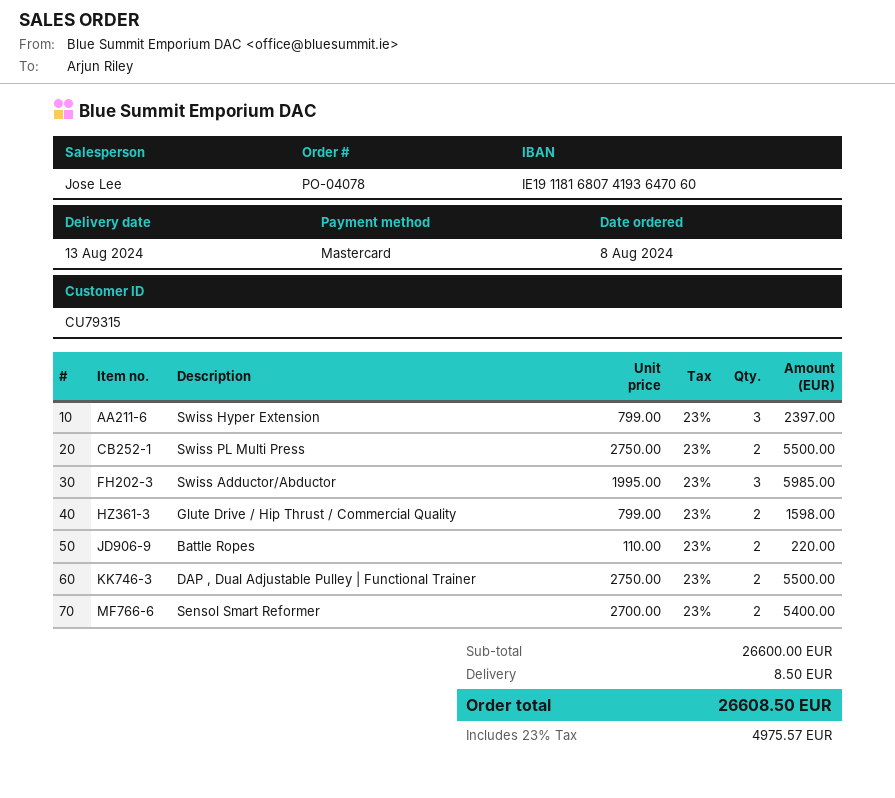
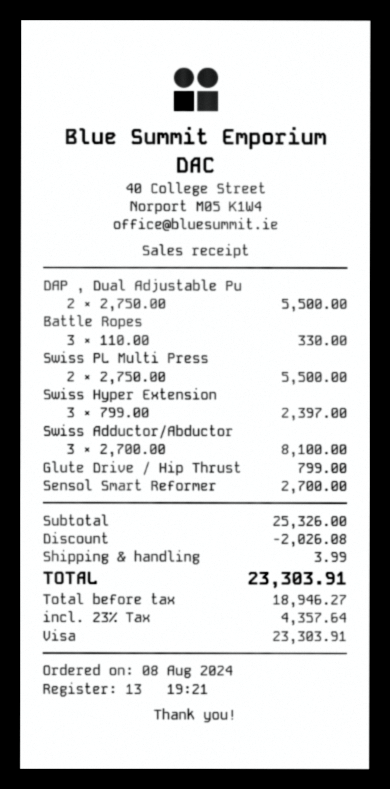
payment method: Mastercard -> Visa
Swiss Adductor/Abductor: 3 x 1995.00 = 5985.00 -> 3 x 2700.00 = 8100.00
Glute Drive / Hip Thrust / Commercial Quality: 2 x 799.00 = 1598.00 -> 1 x 799.00 = 799.00
Battle Ropes: 2 x 110.00 = 220.00 -> 3 x 110.00 = 330.00
Sensol Smart Reformer: 2 x 2700.00 = 5400.00 -> 1 x 2700.00 = 2700.00
subtotal: 26600.00 -> 25326.00
discount: none -> 2026.08
shipping: 8.50 -> 3.99
tax: 23% = 4975.57 -> 23% = 4357.64
total: 26608.50 -> 23303.91

